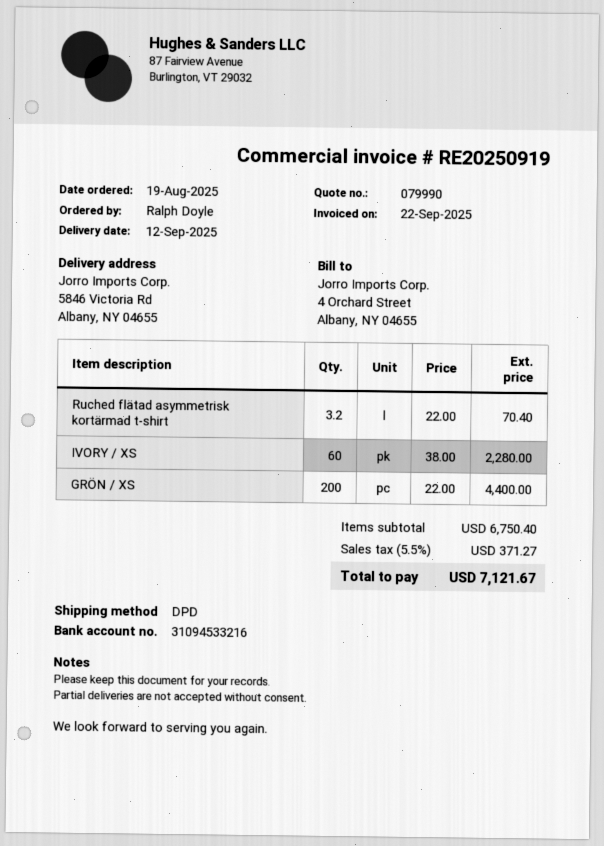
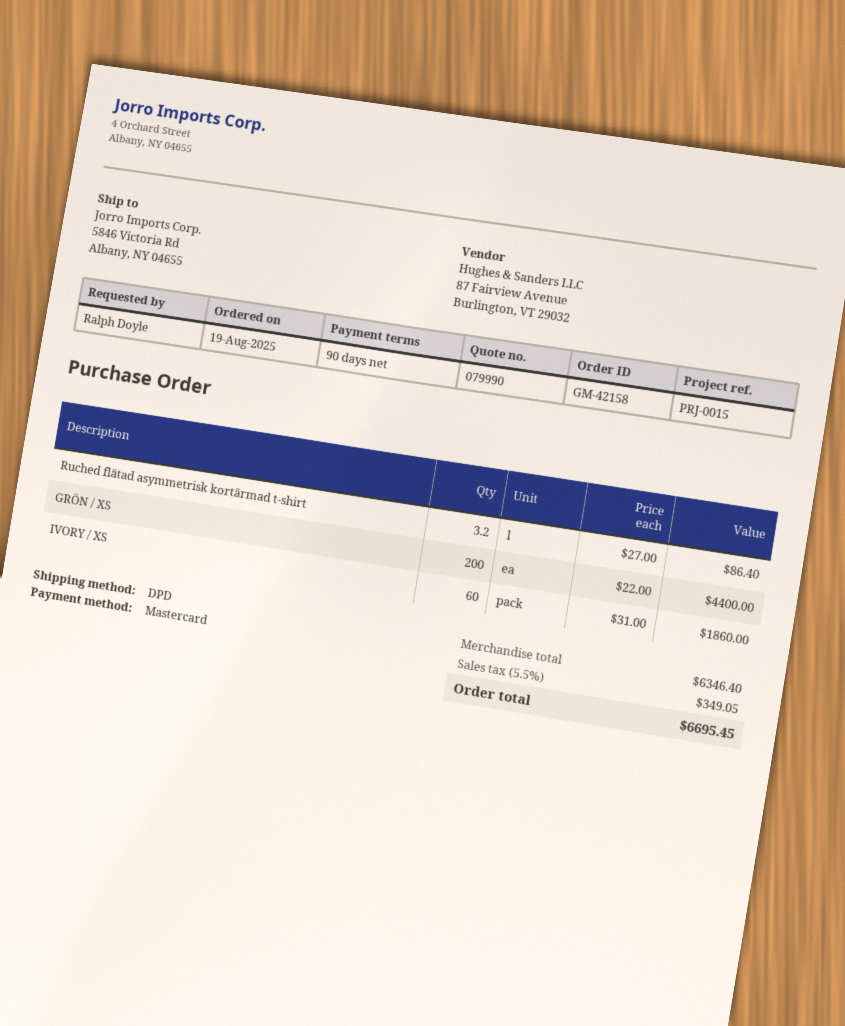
Ruched flätad asymmetrisk kortärmad t-shirt: 3.2 x 22.00 = 70.40 -> 3.2 x 27.00 = 86.40
IVORY / XS: 60 x 38.00 = 2280.00 -> 60 x 31.00 = 1860.00
subtotal: 6750.40 -> 6346.40
tax: 5.5% = 371.27 -> 5.5% = 349.05
total: 7121.67 -> 6695.45

